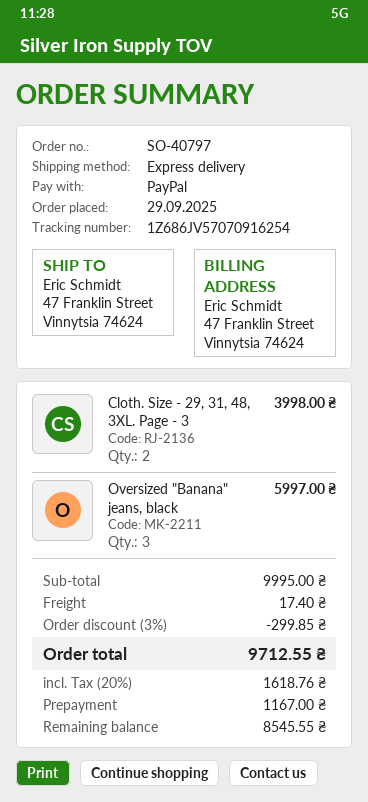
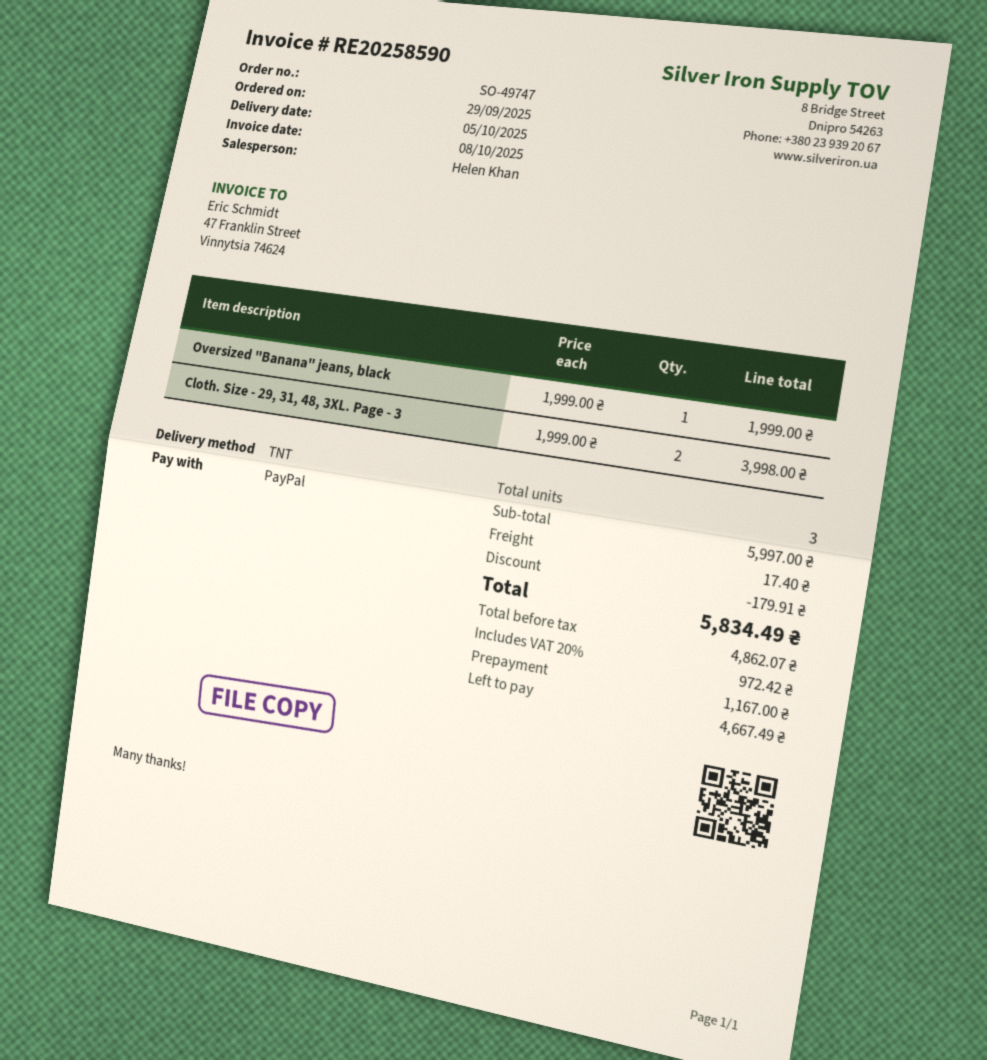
order number: SO-40797 -> SO-49747
shipping method: express -> TNT
Oversized "Banana" jeans, black: 3 for 5997.00 -> 1 for 1999.00
subtotal: 9995.00 -> 5997.00
discount: 299.85 -> 179.91
tax: 20% = 1618.76 -> 20% = 972.42
total: 9712.55 -> 5834.49
balance: 8545.55 -> 4667.49

